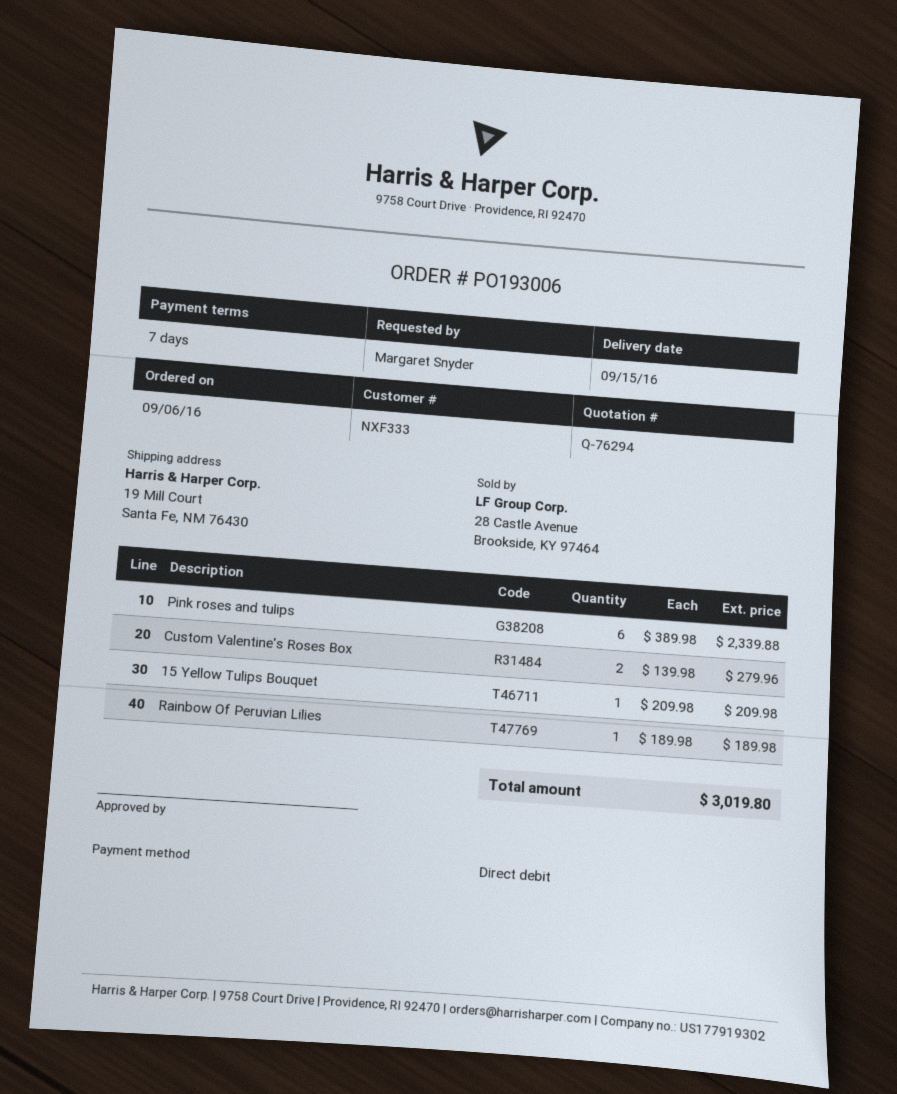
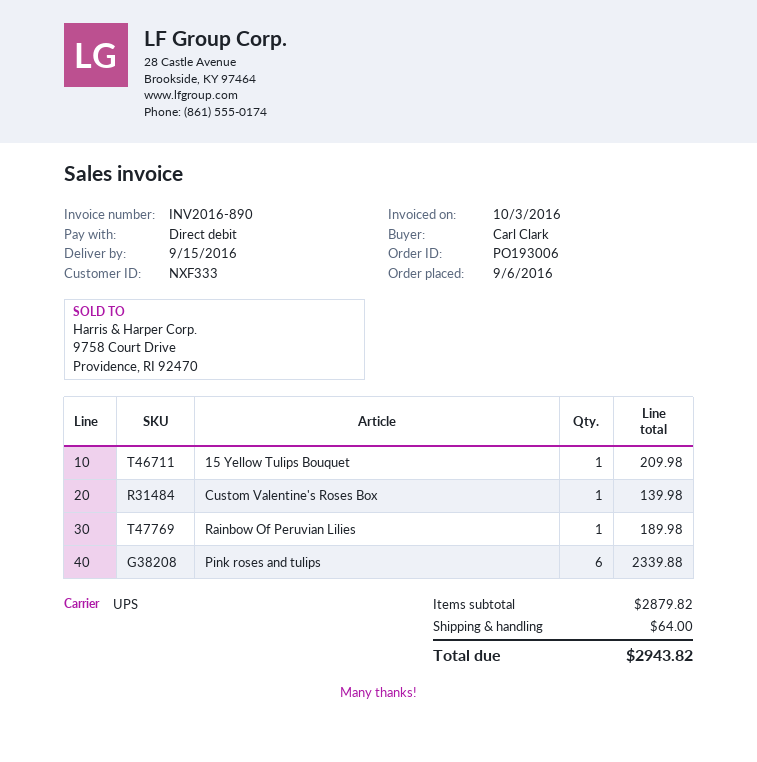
ordered by: Margaret Snyder -> Carl Clark
Custom Valentine's Roses Box: 2 for 279.96 -> 1 for 139.98
shipping: none -> 64.00
total: 3019.80 -> 2943.82

